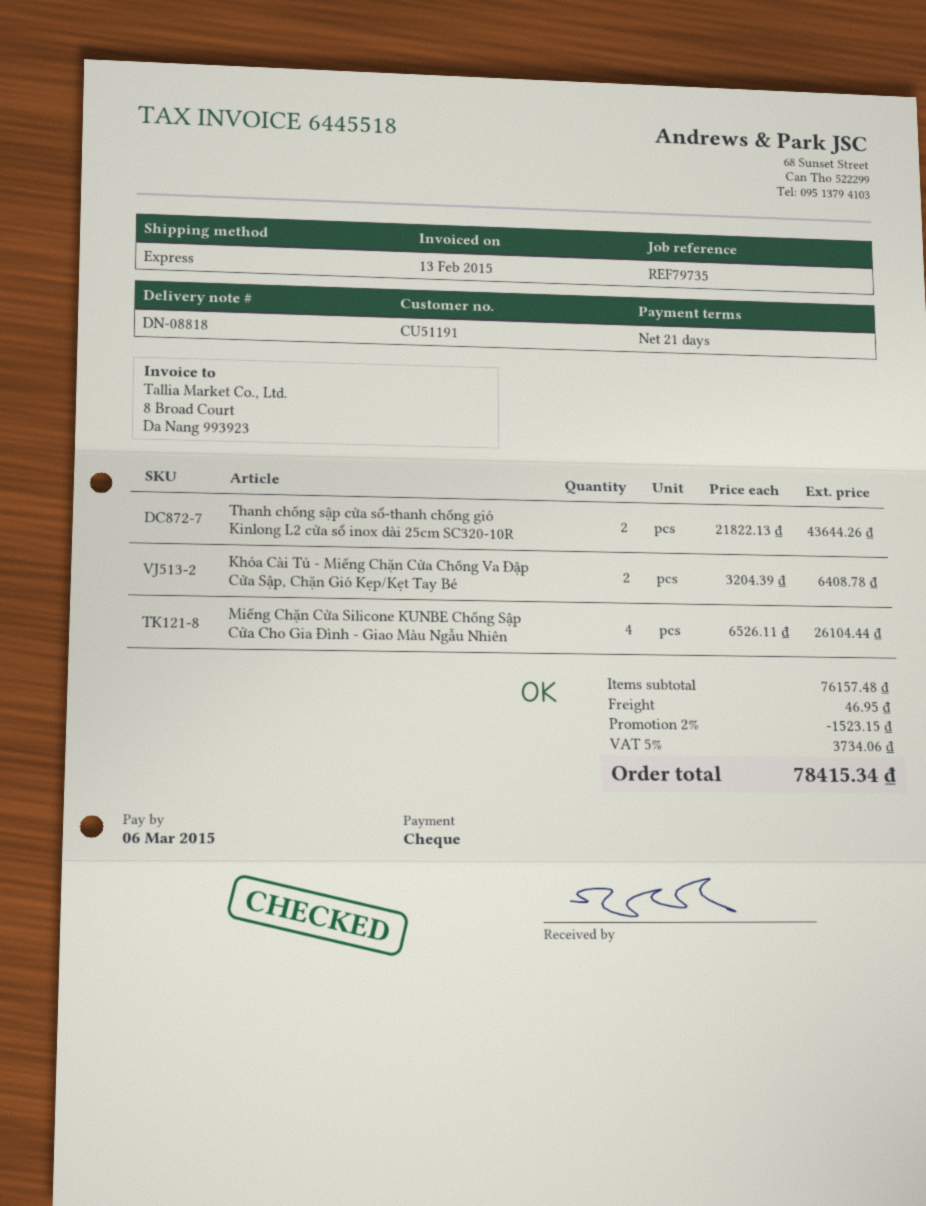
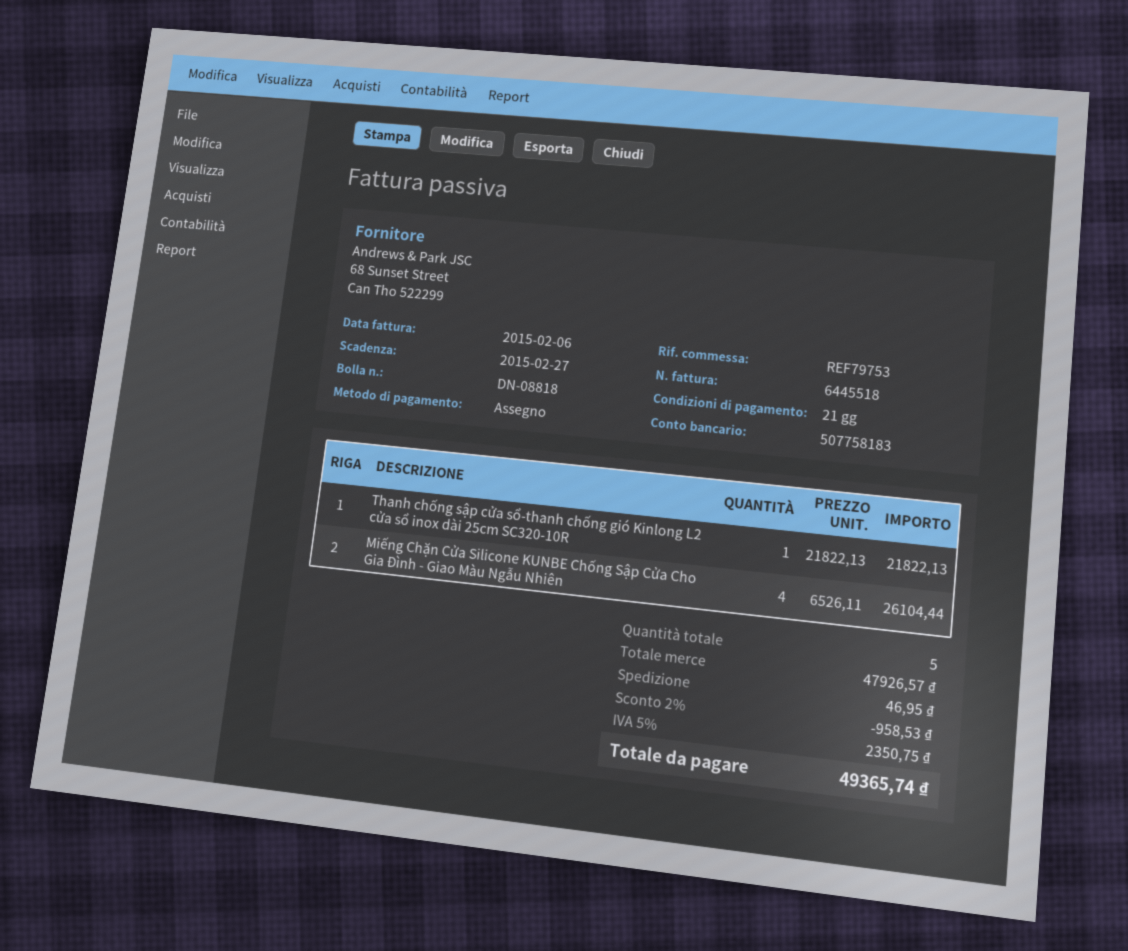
invoice date: 2015-02-13 -> 2015-02-06
due date: 2015-03-06 -> 2015-02-27
reference: REF79735 -> REF79753
Thanh chống sập cửa sổ-thanh chống gió Kinlong L2 cửa sổ inox dài 25cm SC320-10R: 2 x 21822.13 = 43644.26 -> 1 x 21822.13 = 21822.13
Khóa Cài Tủ - Miếng Chặn Cửa Chống Va Đập Cửa Sập, Chặn Gió Kẹp/Kẹt Tay Bé: 2 x 3204.39 = 6408.78 -> none
subtotal: 76157.48 -> 47926.57
discount: 2% = 1523.15 -> 2% = 958.53
tax: 5% = 3734.06 -> 5% = 2350.75
total: 78415.34 -> 49365.74

